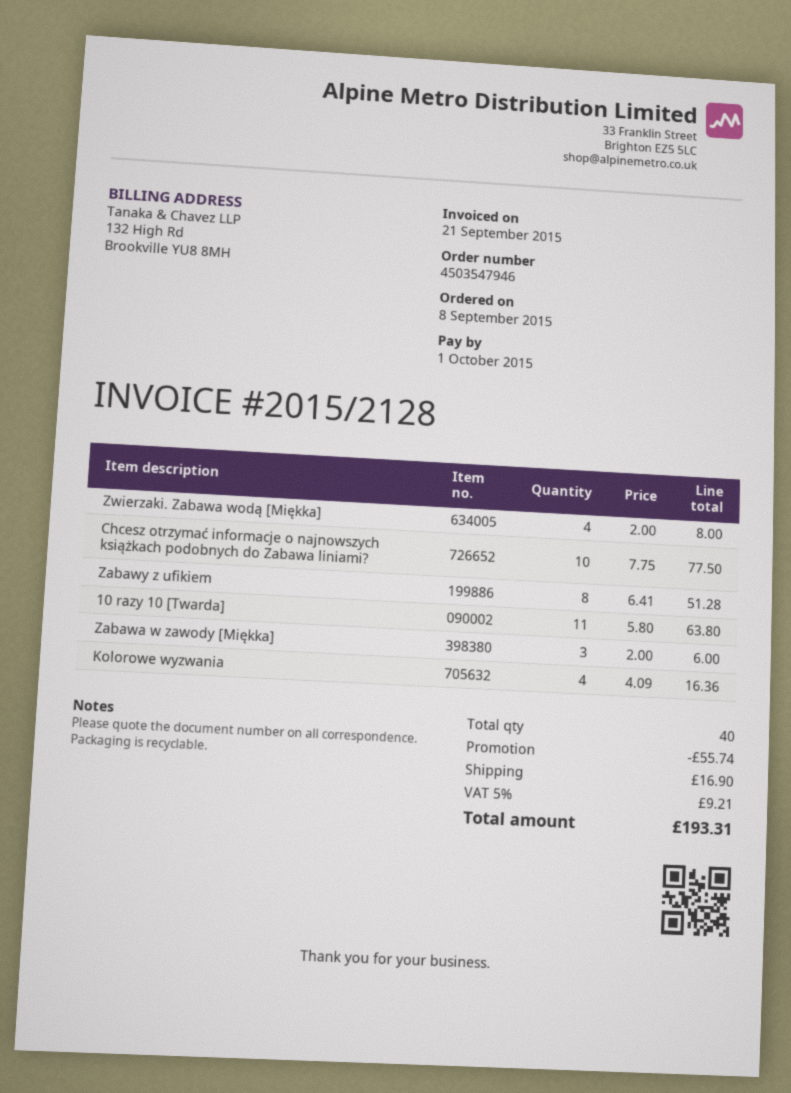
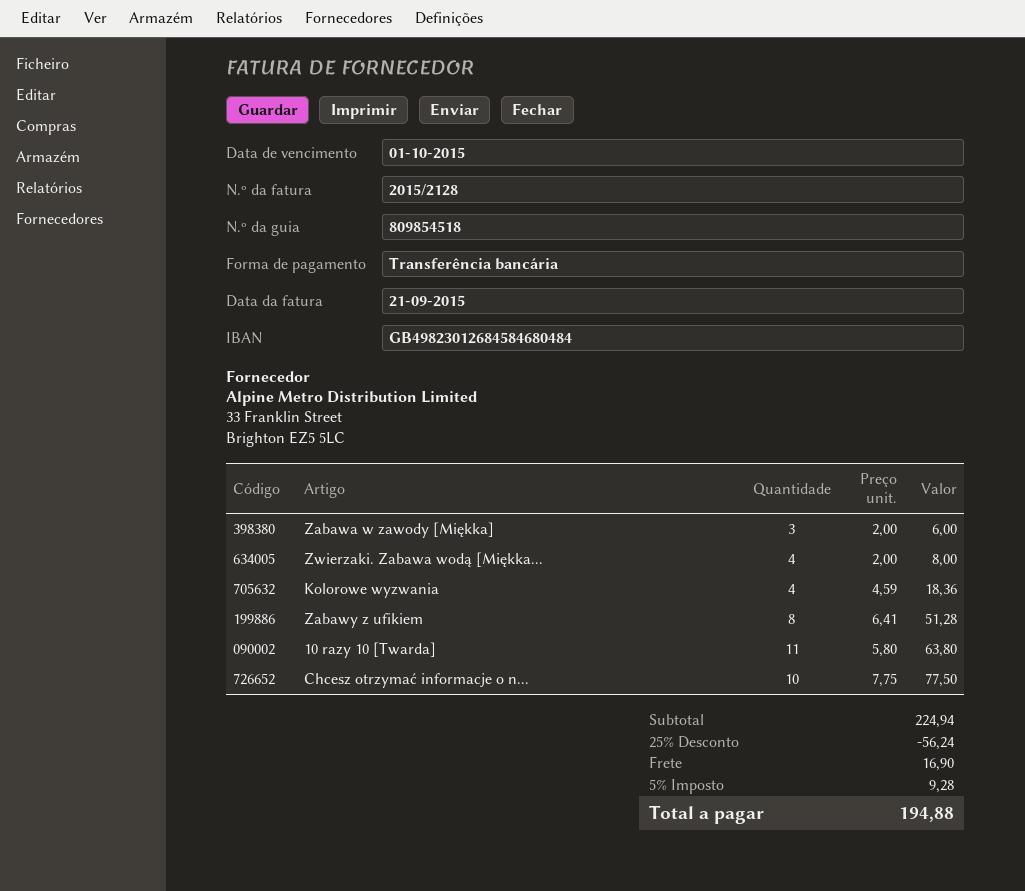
Kolorowe wyzwania: 4 x 4.09 = 16.36 -> 4 x 4.59 = 18.36
discount: 55.74 -> 56.24
tax: 5% = 9.21 -> 5% = 9.28
total: 193.31 -> 194.88

